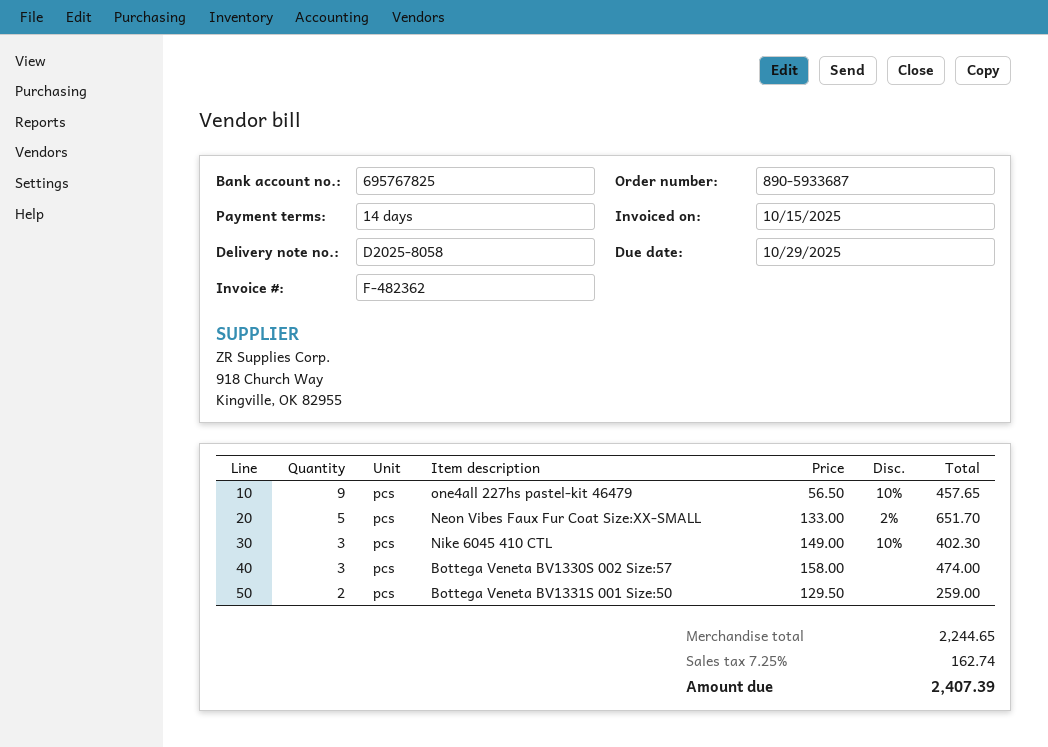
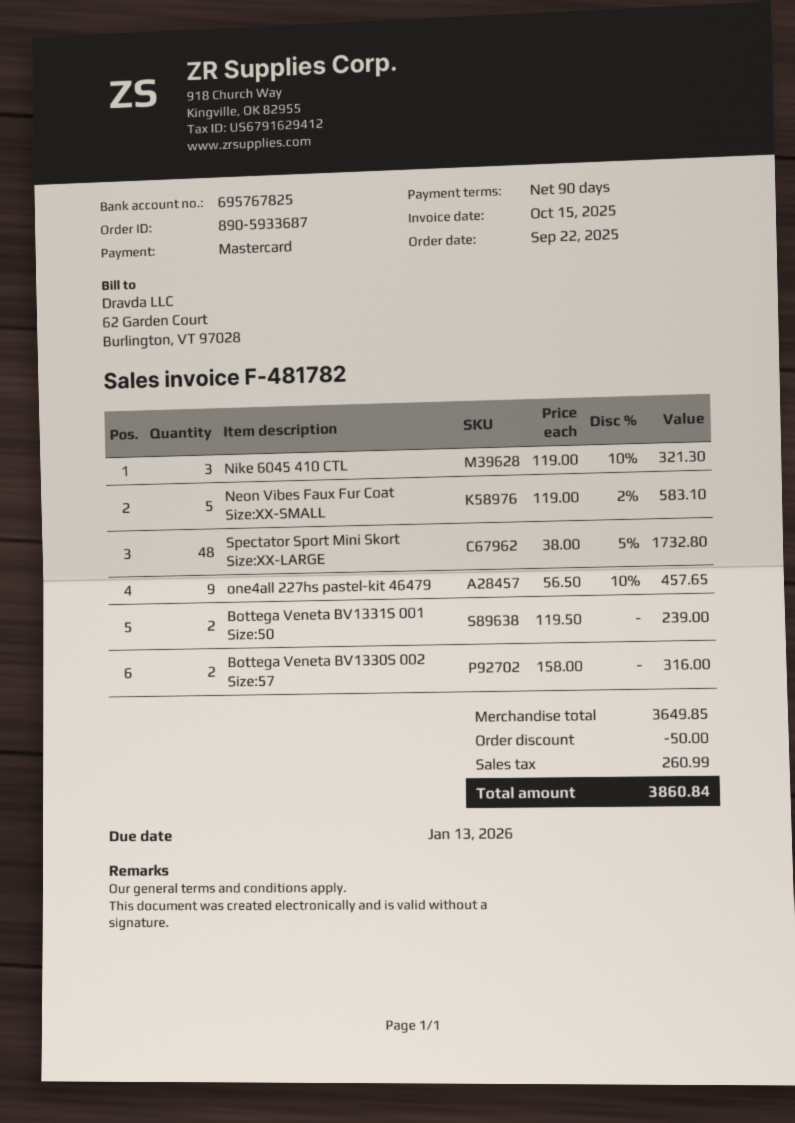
invoice number: F-482362 -> F-481782
payment terms: 14 days -> 90 days
due date: 2025-10-29 -> 2026-01-13
Neon Vibes Faux Fur Coat Size:XX-SMALL: 5 x 133.00 - 2% = 651.70 -> 5 x 119.00 - 2% = 583.10
Nike 6045 410 CTL: 3 x 149.00 - 10% = 402.30 -> 3 x 119.00 - 10% = 321.30
Bottega Veneta BV1330S 002 Size:57: 3 x 158.00 = 474.00 -> 2 x 158.00 = 316.00
Bottega Veneta BV1331S 001 Size:50: 2 x 129.50 = 259.00 -> 2 x 119.50 = 239.00
Spectator Sport Mini Skort Size:XX-LARGE: none -> 48 x 38.00 - 5% = 1732.80
subtotal: 2244.65 -> 3649.85
discount: none -> 50.00
tax: 162.74 -> 260.99
total: 2407.39 -> 3860.84

